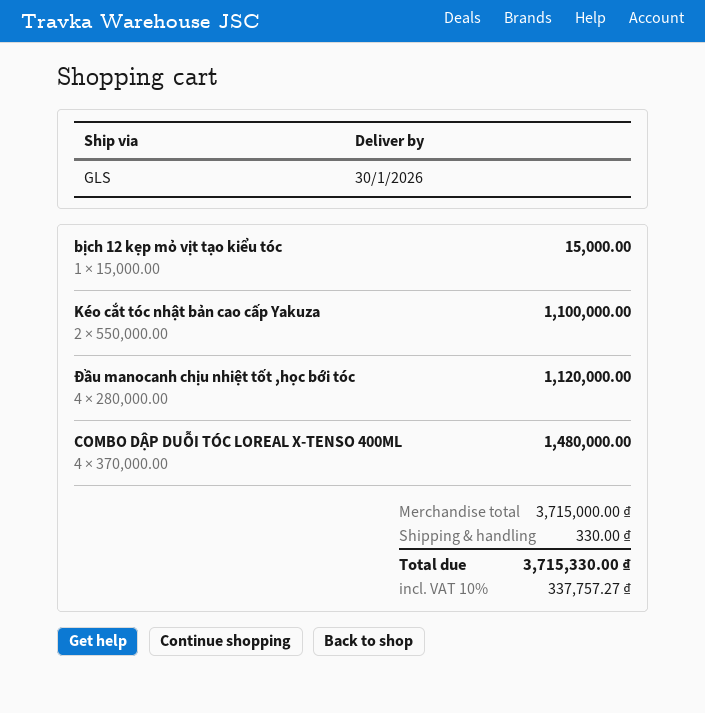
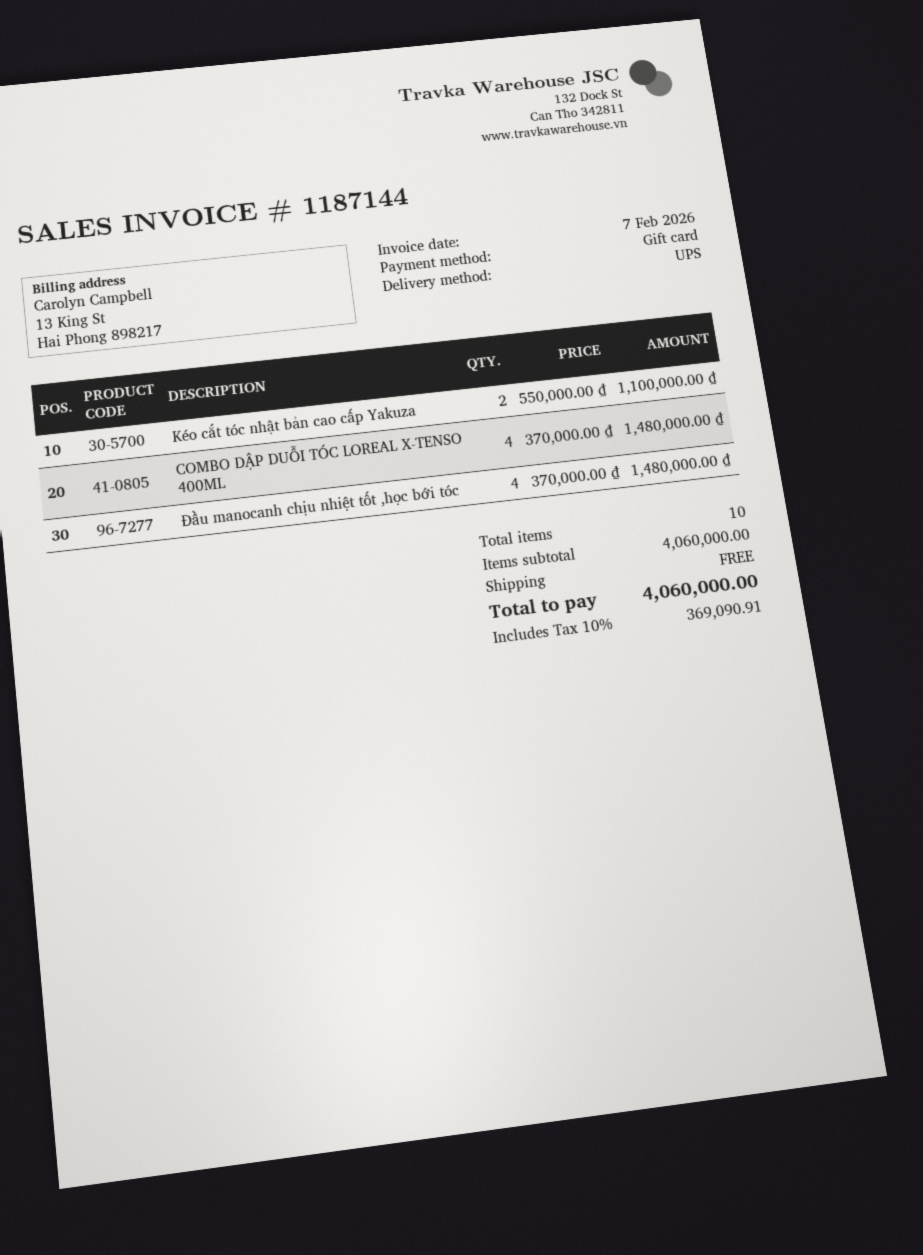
shipping method: GLS -> UPS
bịch 12 kẹp mỏ vịt tạo kiểu tóc: 1 x 15000.00 = 15000.00 -> none
Đầu manocanh chịu nhiệt tốt ,học bới tóc: 4 x 280000.00 = 1120000.00 -> 4 x 370000.00 = 1480000.00
subtotal: 3715000.00 -> 4060000.00
shipping: 330.00 -> 0.00
tax: 10% = 337757.27 -> 10% = 369090.91
total: 3715330.00 -> 4060000.00

